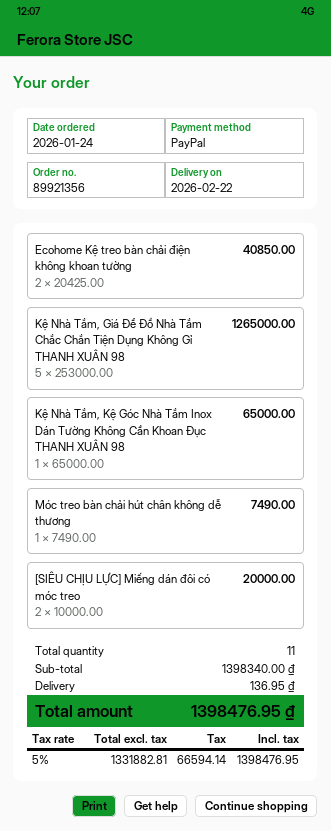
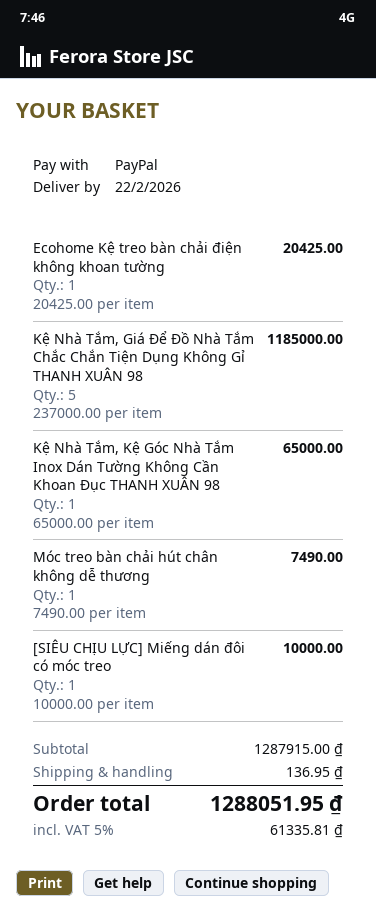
Ecohome Kệ treo bàn chải điện không khoan tường: 2 x 20425.00 = 40850.00 -> 1 x 20425.00 = 20425.00
Kệ Nhà Tắm, Giá Để Đồ Nhà Tắm Chắc Chắn Tiện Dụng Không Gỉ THANH XUÂN 98: 5 x 253000.00 = 1265000.00 -> 5 x 237000.00 = 1185000.00
[SIÊU CHỊU LỰC] Miếng dán đôi có móc treo: 2 x 10000.00 = 20000.00 -> 1 x 10000.00 = 10000.00
subtotal: 1398340.00 -> 1287915.00
tax: 5% = 66594.14 -> 5% = 61335.81
total: 1398476.95 -> 1288051.95

